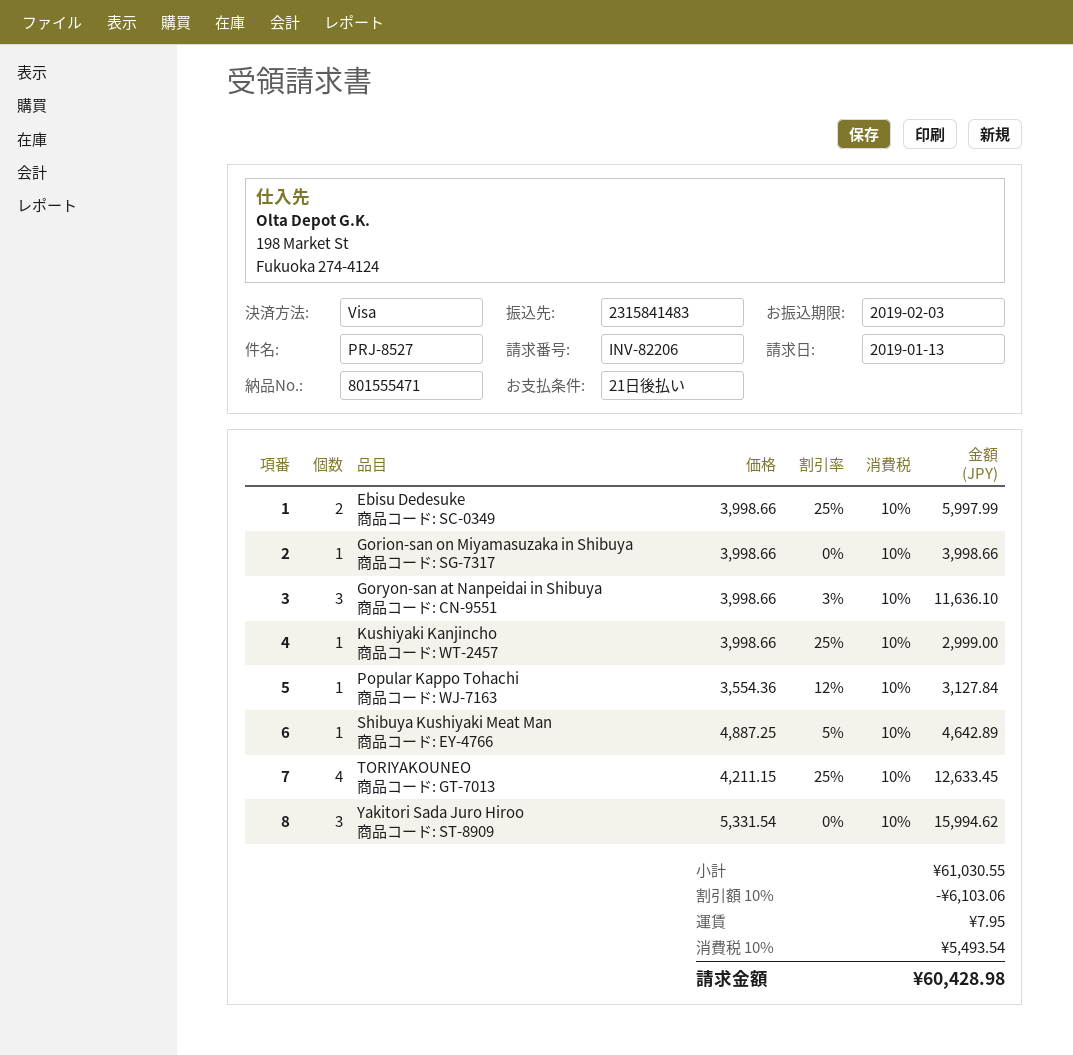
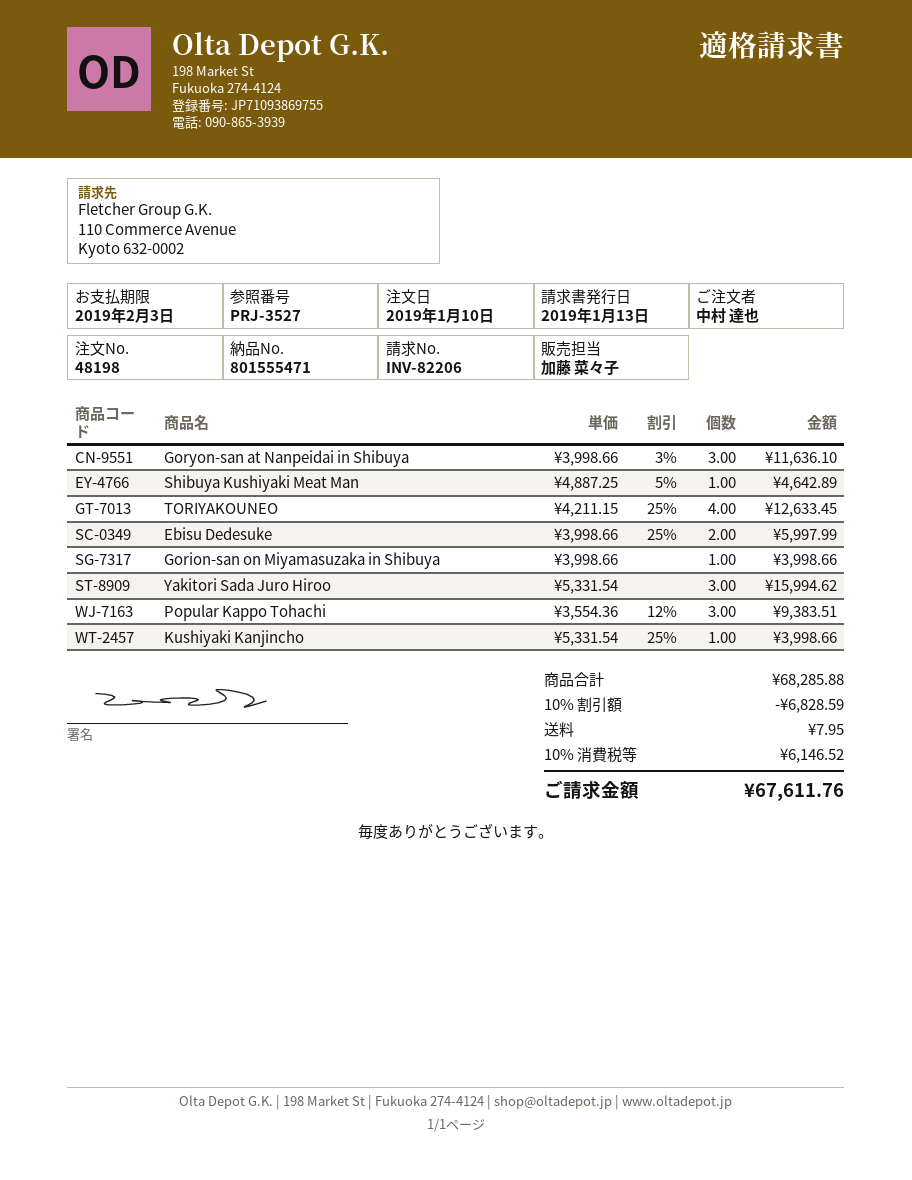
reference: PRJ-8527 -> PRJ-3527
Kushiyaki Kanjincho: 1 x 3998.66 - 25% = 2999.00 -> 1 x 5331.54 - 25% = 3998.66
Popular Kappo Tohachi: 1 x 3554.36 - 12% = 3127.84 -> 3 x 3554.36 - 12% = 9383.51
subtotal: 61030.55 -> 68285.88
discount: 10% = 6103.06 -> 10% = 6828.59
tax: 10% = 5493.54 -> 10% = 6146.52
total: 60428.98 -> 67611.76

